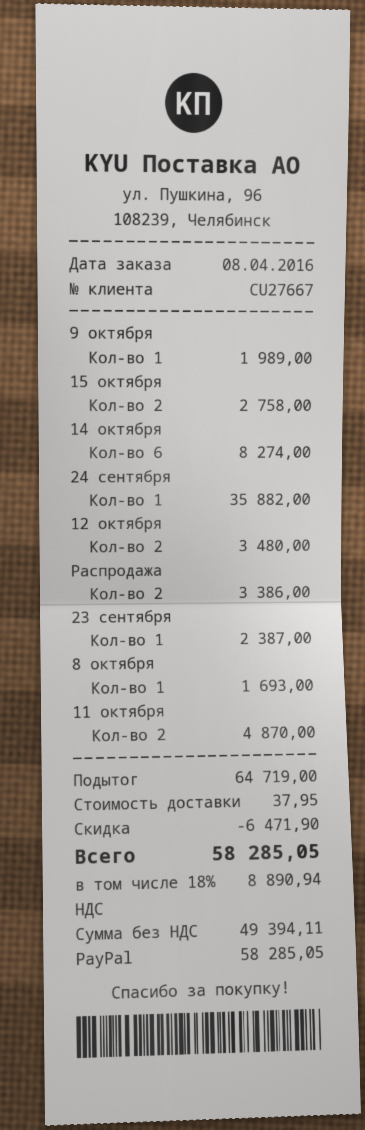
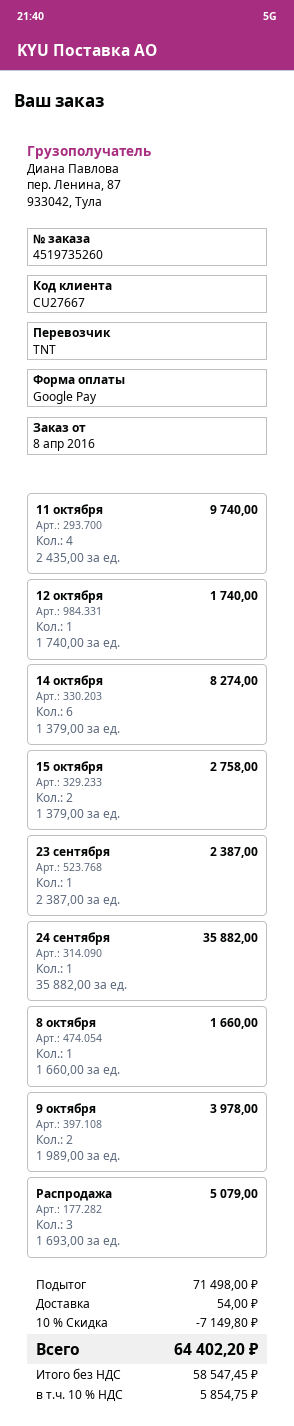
payment method: PayPal -> Google Pay
9 октября: 1 for 1989.00 -> 2 for 3978.00
12 октября: 2 for 3480.00 -> 1 for 1740.00
Распродажа: 2 for 3386.00 -> 3 for 5079.00
8 октября: 1 for 1693.00 -> 1 for 1660.00
11 октября: 2 for 4870.00 -> 4 for 9740.00
subtotal: 64719.00 -> 71498.00
discount: 6471.90 -> 7149.80
shipping: 37.95 -> 54.00
net: 49394.11 -> 58547.45
tax: 18% = 8890.94 -> 10% = 5854.75
total: 58285.05 -> 64402.20

